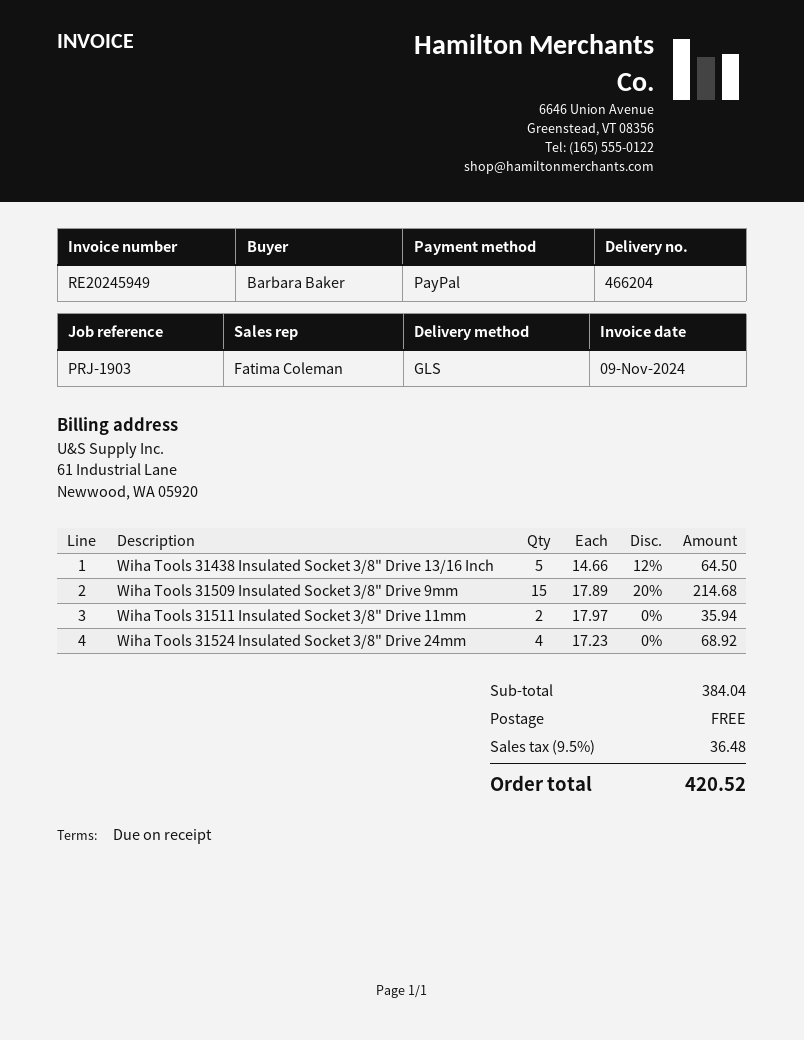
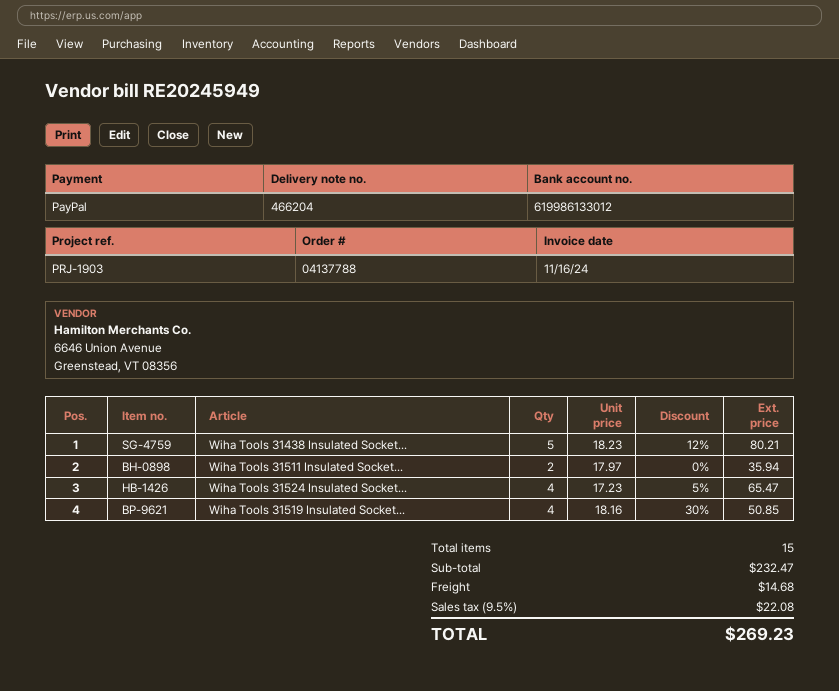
invoice date: 2024-11-09 -> 2024-11-16
Wiha Tools 31438 Insulated Socket 3/8" Drive 13/16 Inch: 5 x 14.66 - 12% = 64.50 -> 5 x 18.23 - 12% = 80.21
Wiha Tools 31509 Insulated Socket 3/8" Drive 9mm: 15 x 17.89 - 20% = 214.68 -> none
Wiha Tools 31524 Insulated Socket 3/8" Drive 24mm: 4 x 17.23 = 68.92 -> 4 x 17.23 - 5% = 65.47
Wiha Tools 31519 Insulated Socket...: none -> 4 x 18.16 - 30% = 50.85
subtotal: 384.04 -> 232.47
shipping: 0.00 -> 14.68
tax: 9.5% = 36.48 -> 9.5% = 22.08
total: 420.52 -> 269.23

